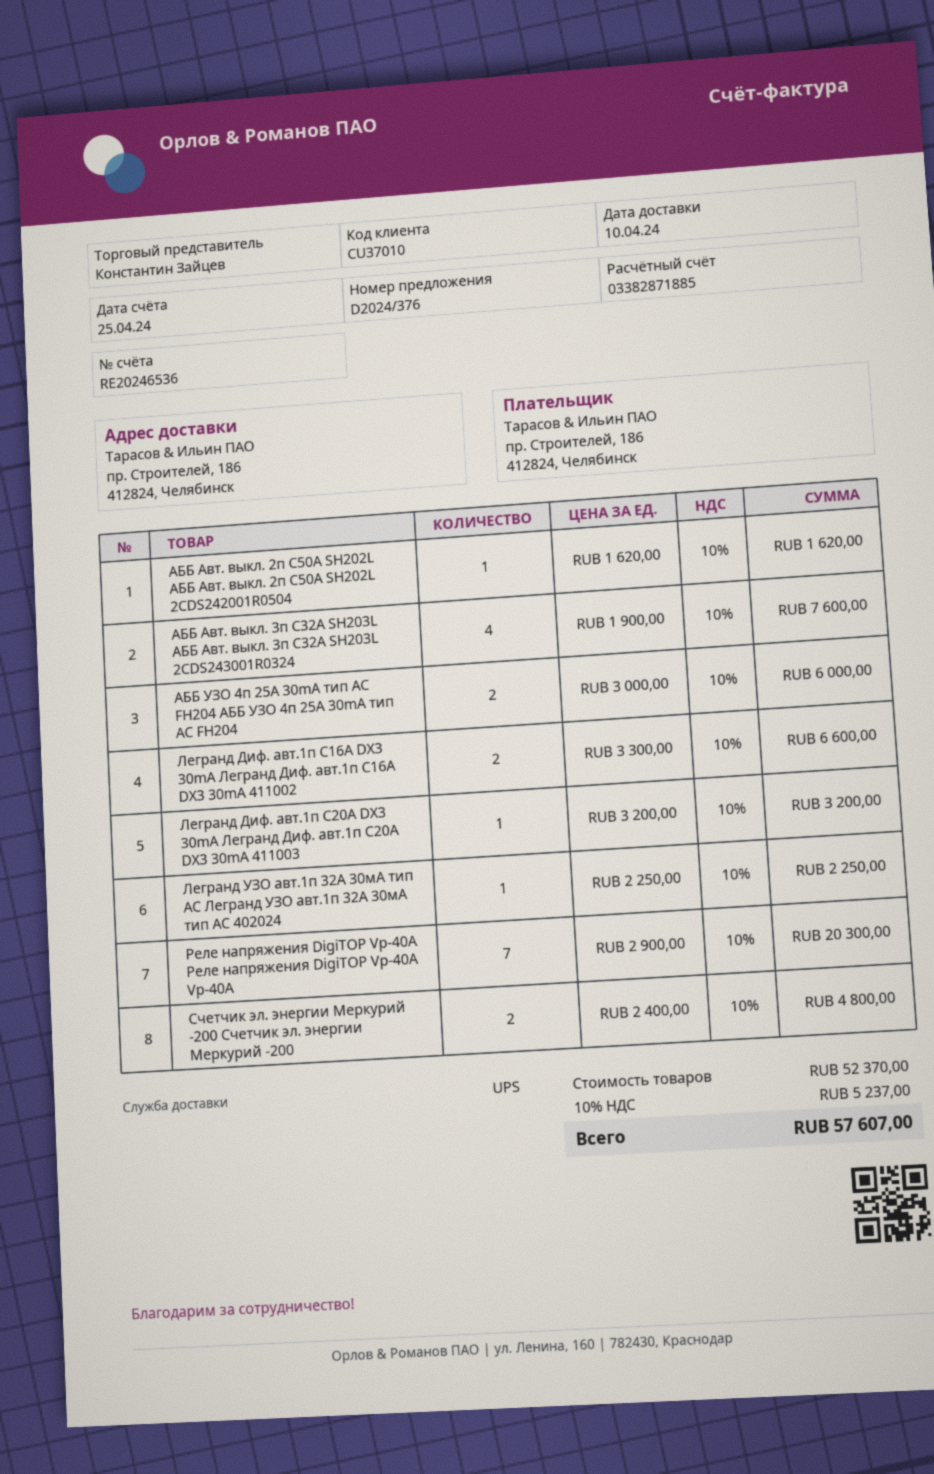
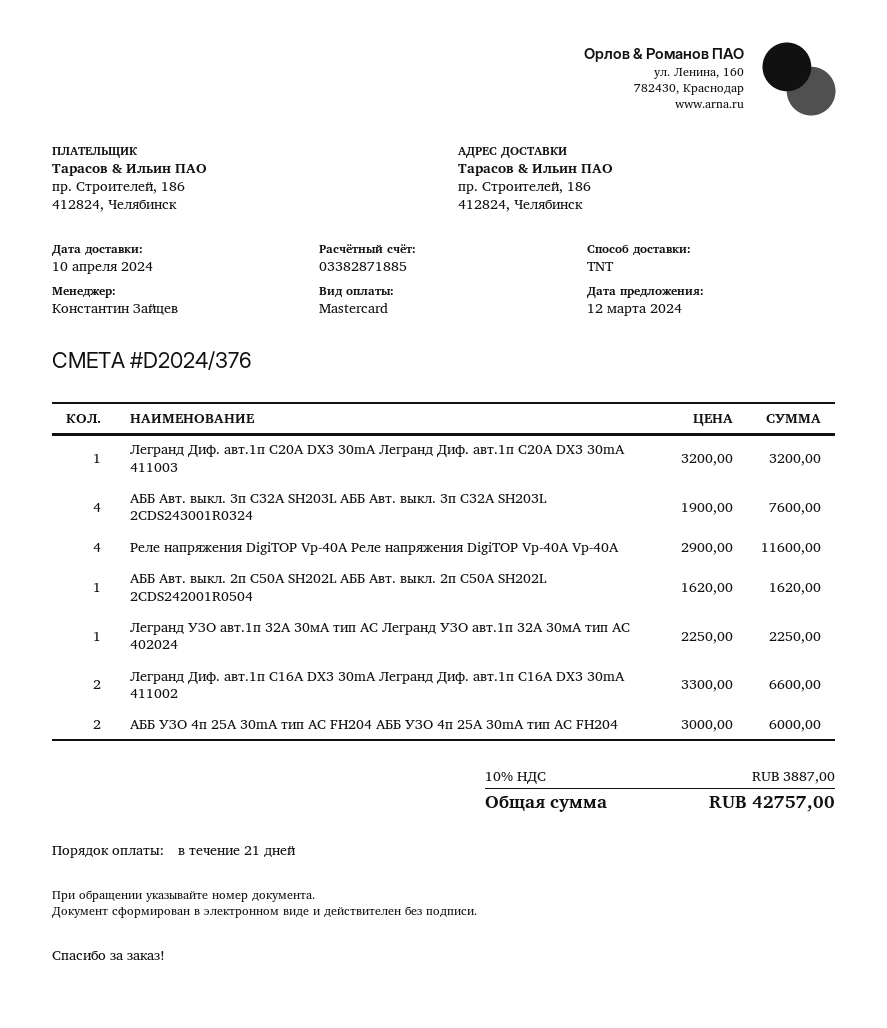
shipping method: UPS -> TNT
Реле напряжения DigiTOP Vp-40A Реле напряжения DigiTOP Vp-40A Vp-40A: 7 x 2900.00 = 20300.00 -> 4 x 2900.00 = 11600.00
Счетчик эл. энергии Меркурий -200 Счетчик эл. энергии Меркурий -200: 2 x 2400.00 = 4800.00 -> none
tax: 10% = 5237.00 -> 10% = 3887.00
total: 57607.00 -> 42757.00

